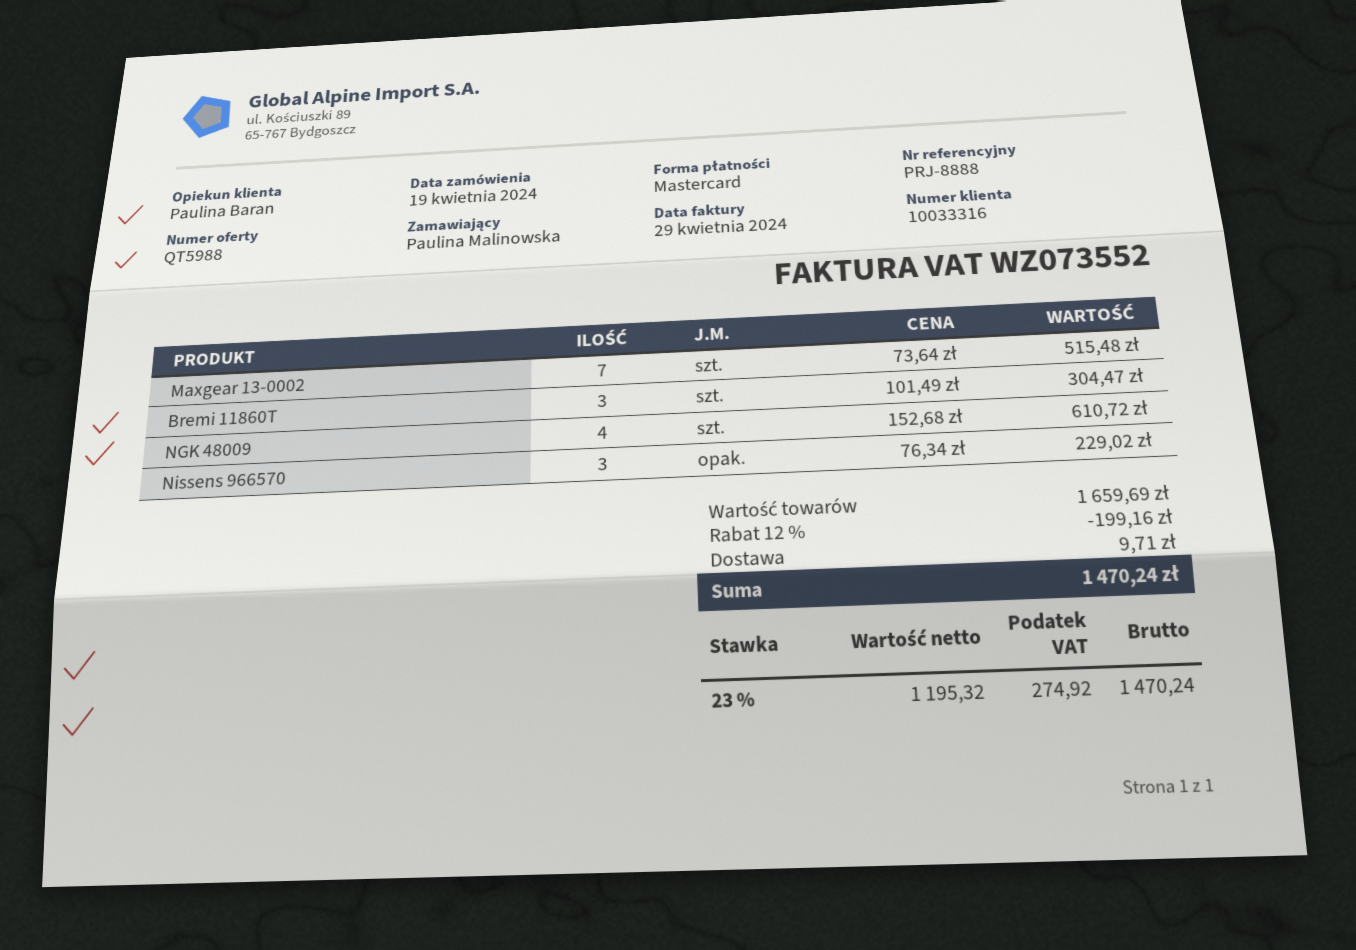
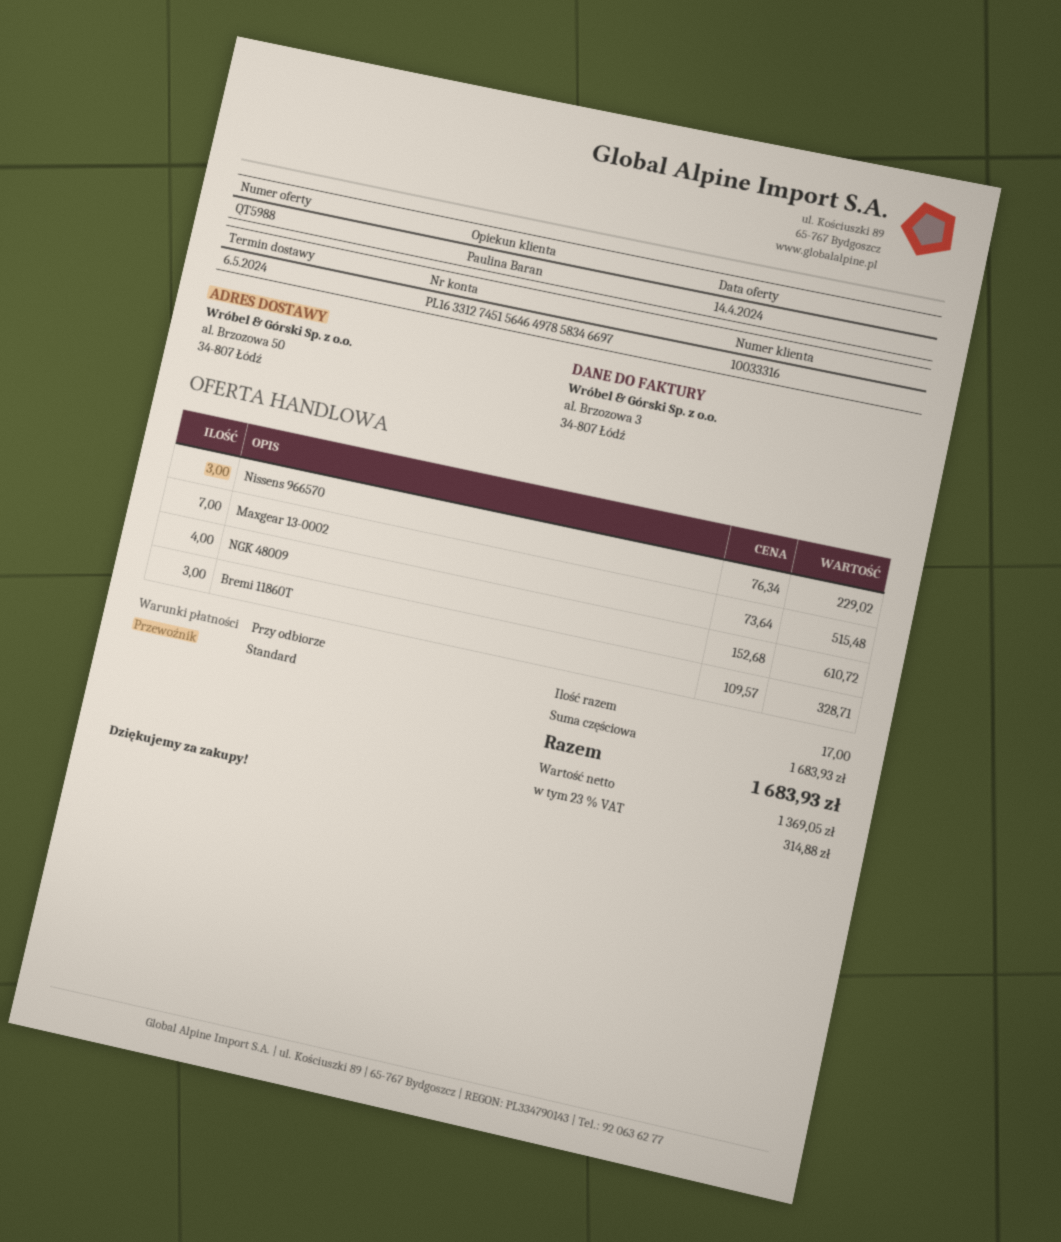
Bremi 11860T: 3 x 101.49 = 304.47 -> 3 x 109.57 = 328.71
subtotal: 1659.69 -> 1683.93
discount: 12% = 199.16 -> none
shipping: 9.71 -> none
net: 1195.32 -> 1369.05
tax: 23% = 274.92 -> 23% = 314.88
total: 1470.24 -> 1683.93

